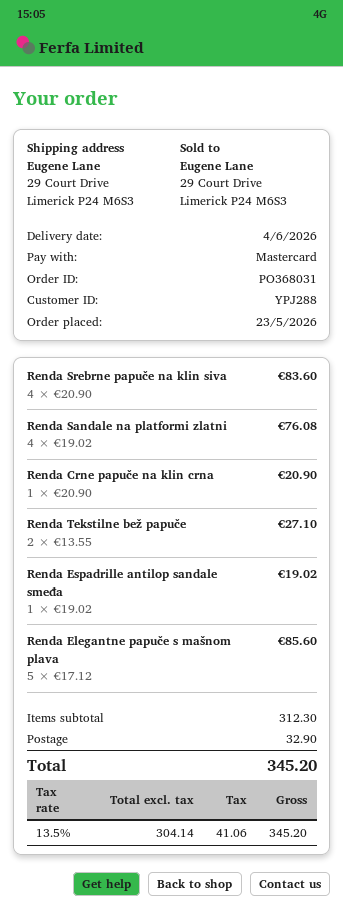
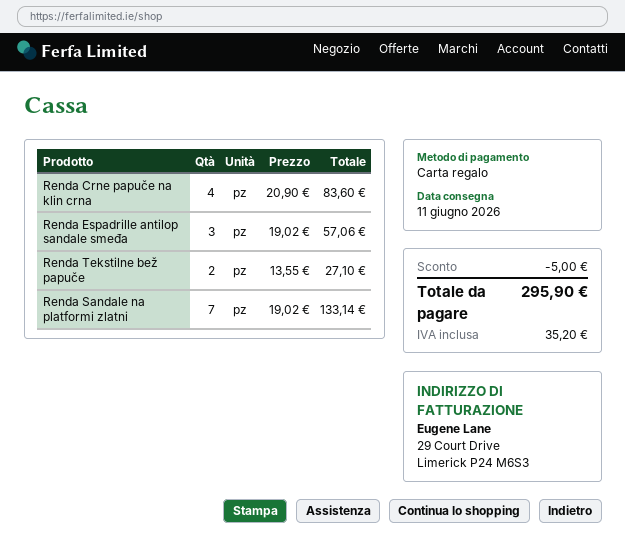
delivery date: 2026-06-04 -> 2026-06-11
payment method: Mastercard -> gift card
Renda Srebrne papuče na klin siva: 4 x 20.90 = 83.60 -> none
Renda Sandale na platformi zlatni: 4 x 19.02 = 76.08 -> 7 x 19.02 = 133.14
Renda Crne papuče na klin crna: 1 x 20.90 = 20.90 -> 4 x 20.90 = 83.60
Renda Espadrille antilop sandale smeđa: 1 x 19.02 = 19.02 -> 3 x 19.02 = 57.06
Renda Elegantne papuče s mašnom plava: 5 x 17.12 = 85.60 -> none
discount: none -> 5.00
shipping: 32.90 -> none
tax: 41.06 -> 35.20
total: 345.20 -> 295.90

